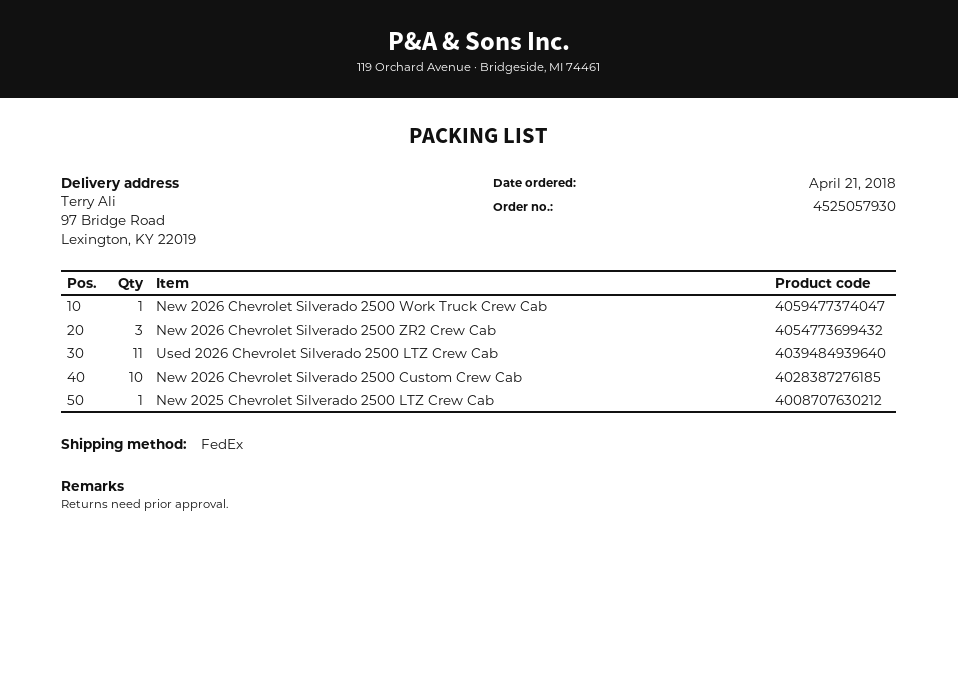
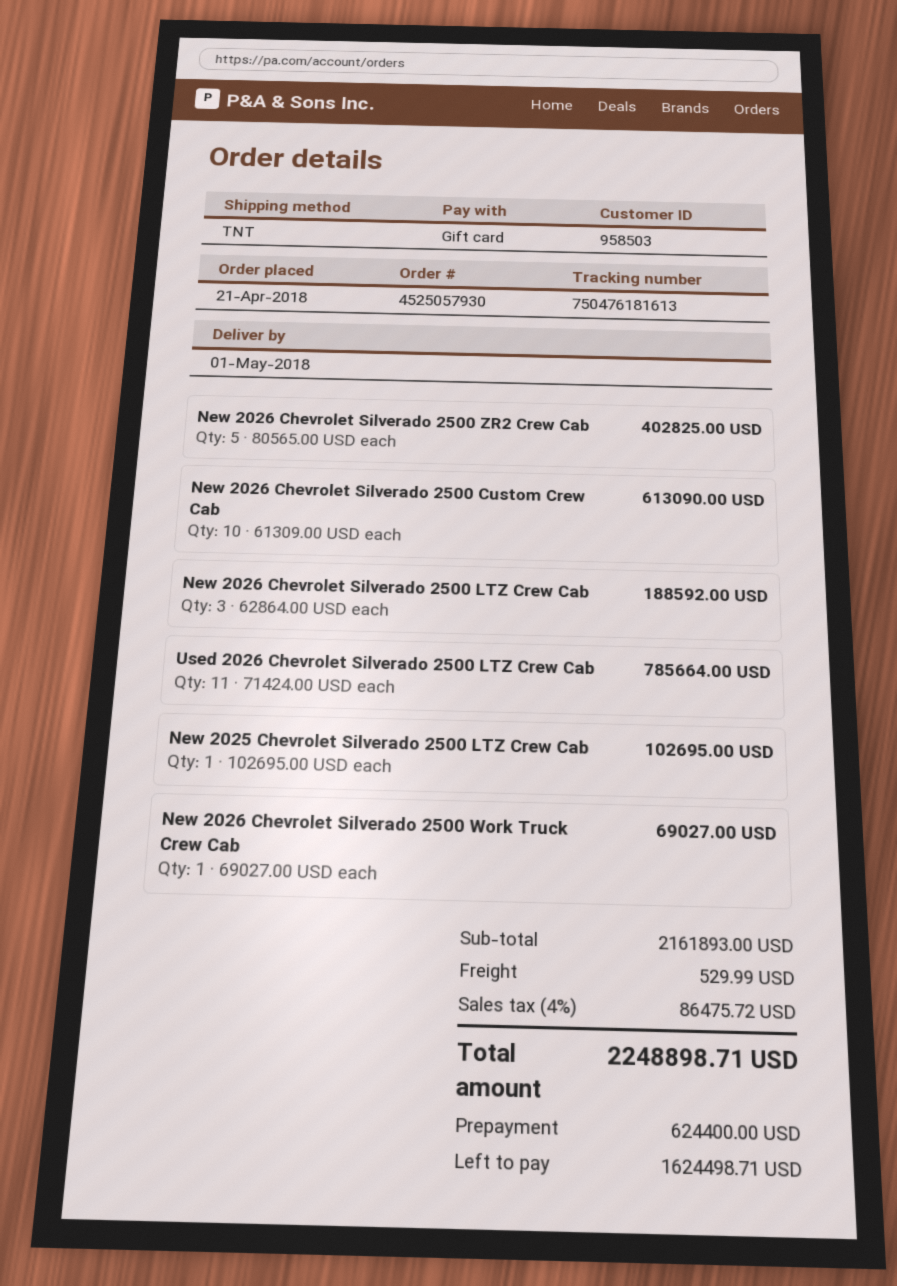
shipping method: FedEx -> TNT
New 2026 Chevrolet Silverado 2500 ZR2 Crew Cab: 3 -> 5
New 2026 Chevrolet Silverado 2500 LTZ Crew Cab: none -> 3

